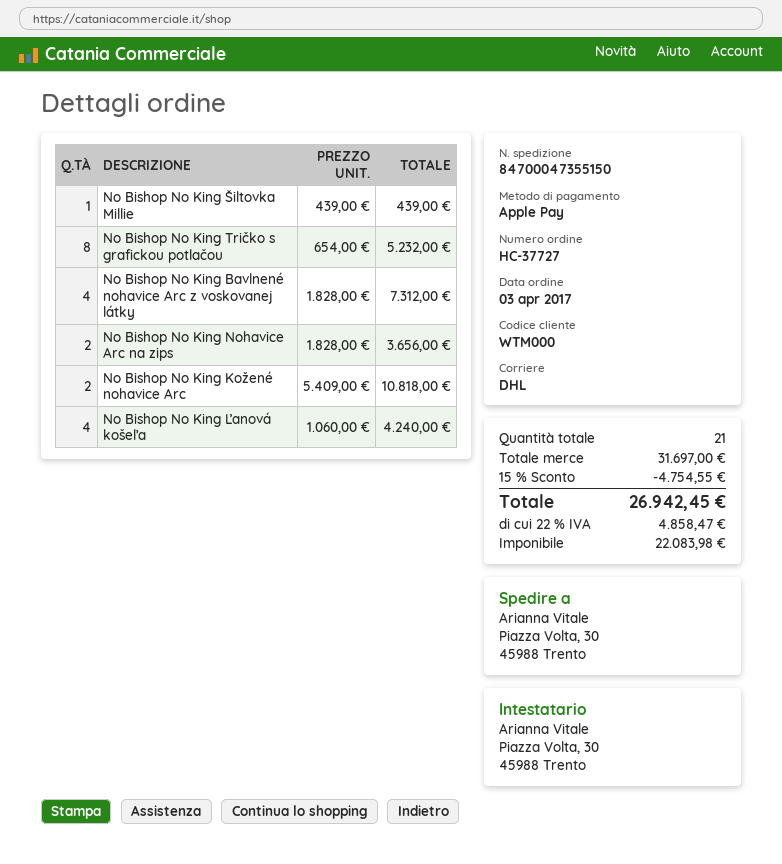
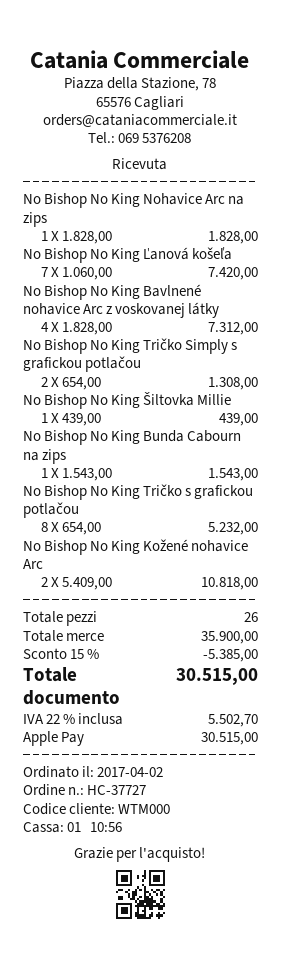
order date: 2017-04-03 -> 2017-04-02
No Bishop No King Nohavice Arc na zips: 2 x 1828.00 = 3656.00 -> 1 x 1828.00 = 1828.00
No Bishop No King Ľanová košeľa: 4 x 1060.00 = 4240.00 -> 7 x 1060.00 = 7420.00
No Bishop No King Tričko Simply s grafickou potlačou: none -> 2 x 654.00 = 1308.00
No Bishop No King Bunda Cabourn na zips: none -> 1 x 1543.00 = 1543.00
total quantity: 21 -> 26
subtotal: 31697.00 -> 35900.00
discount: 15% = 4754.55 -> 15% = 5385.00
tax: 22% = 4858.47 -> 22% = 5502.70
total: 26942.45 -> 30515.00

